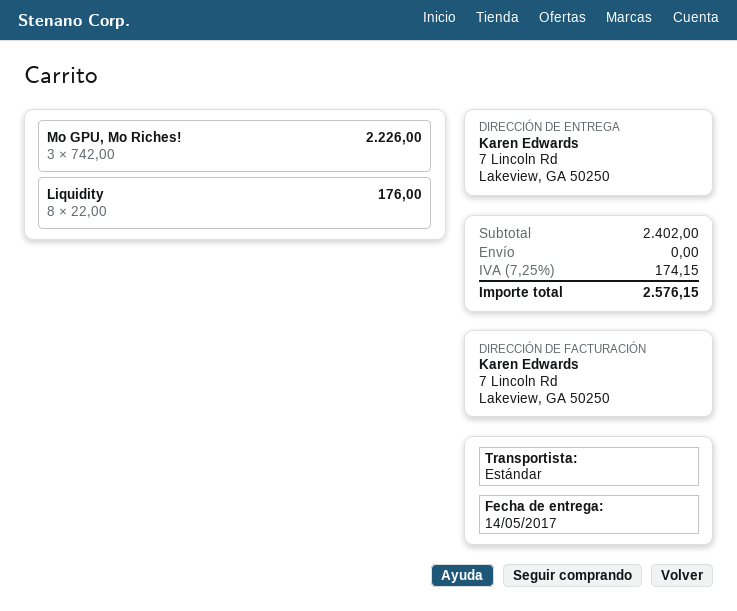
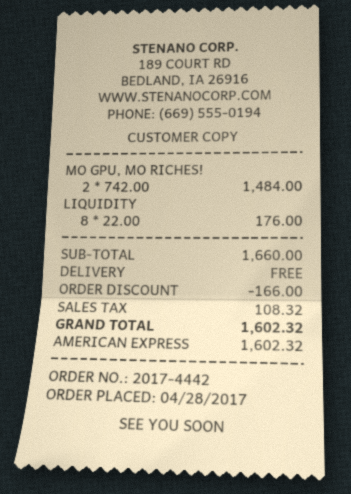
Mo GPU, Mo Riches!: 3 x 742.00 = 2226.00 -> 2 x 742.00 = 1484.00
subtotal: 2402.00 -> 1660.00
discount: none -> 166.00
tax: 174.15 -> 108.32
total: 2576.15 -> 1602.32

